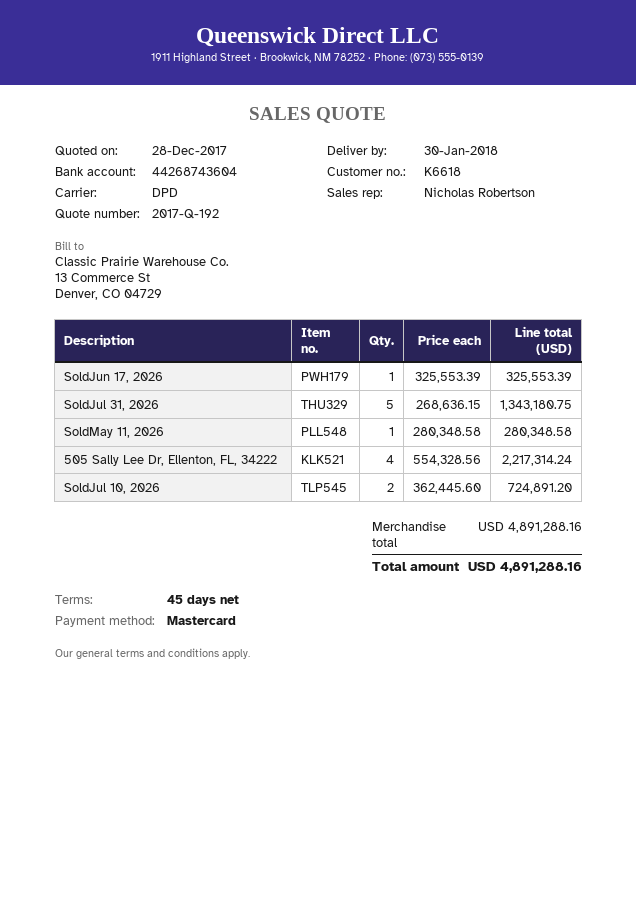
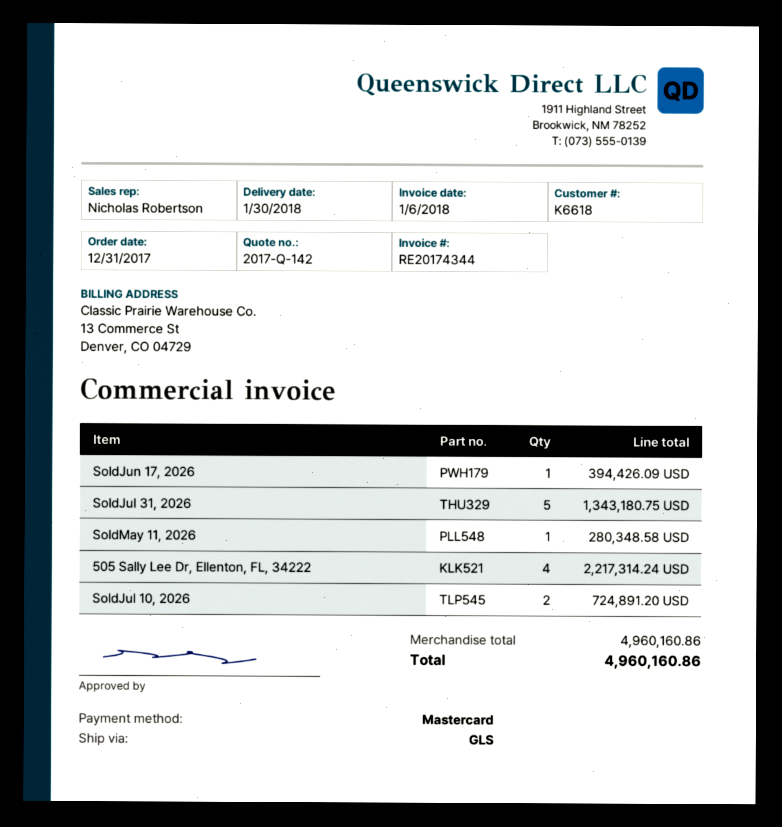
quote number: 2017-Q-192 -> 2017-Q-142
shipping method: DPD -> GLS
SoldJun 17, 2026: 1 for 325553.39 -> 1 for 394426.09
subtotal: 4891288.16 -> 4960160.86
total: 4891288.16 -> 4960160.86

